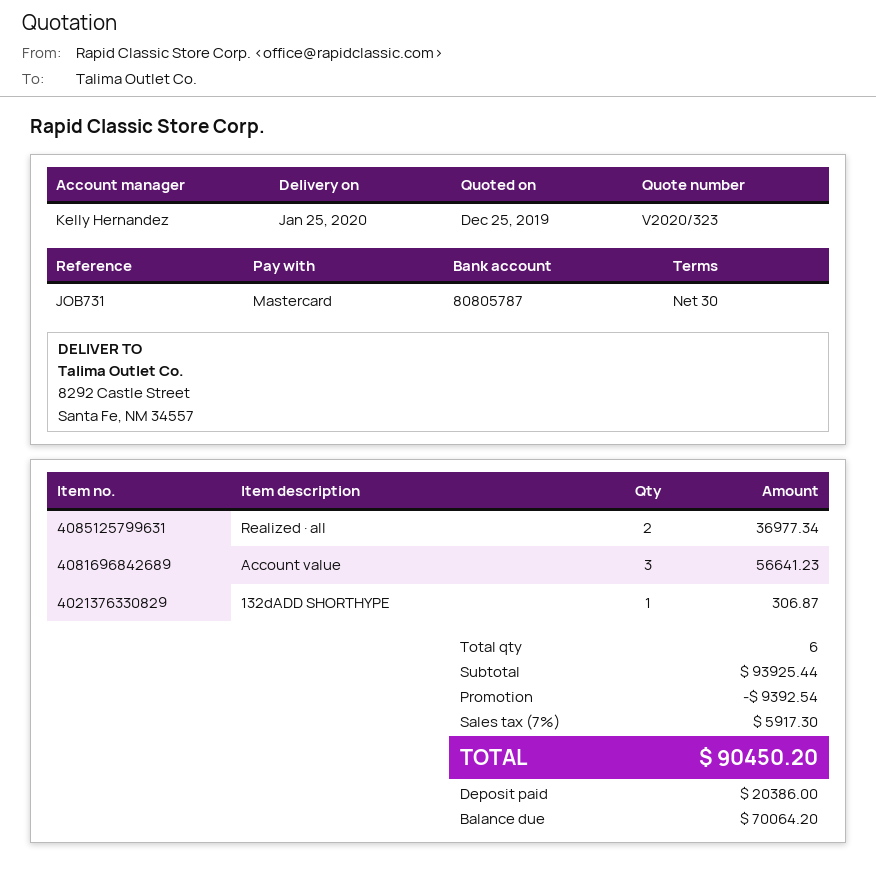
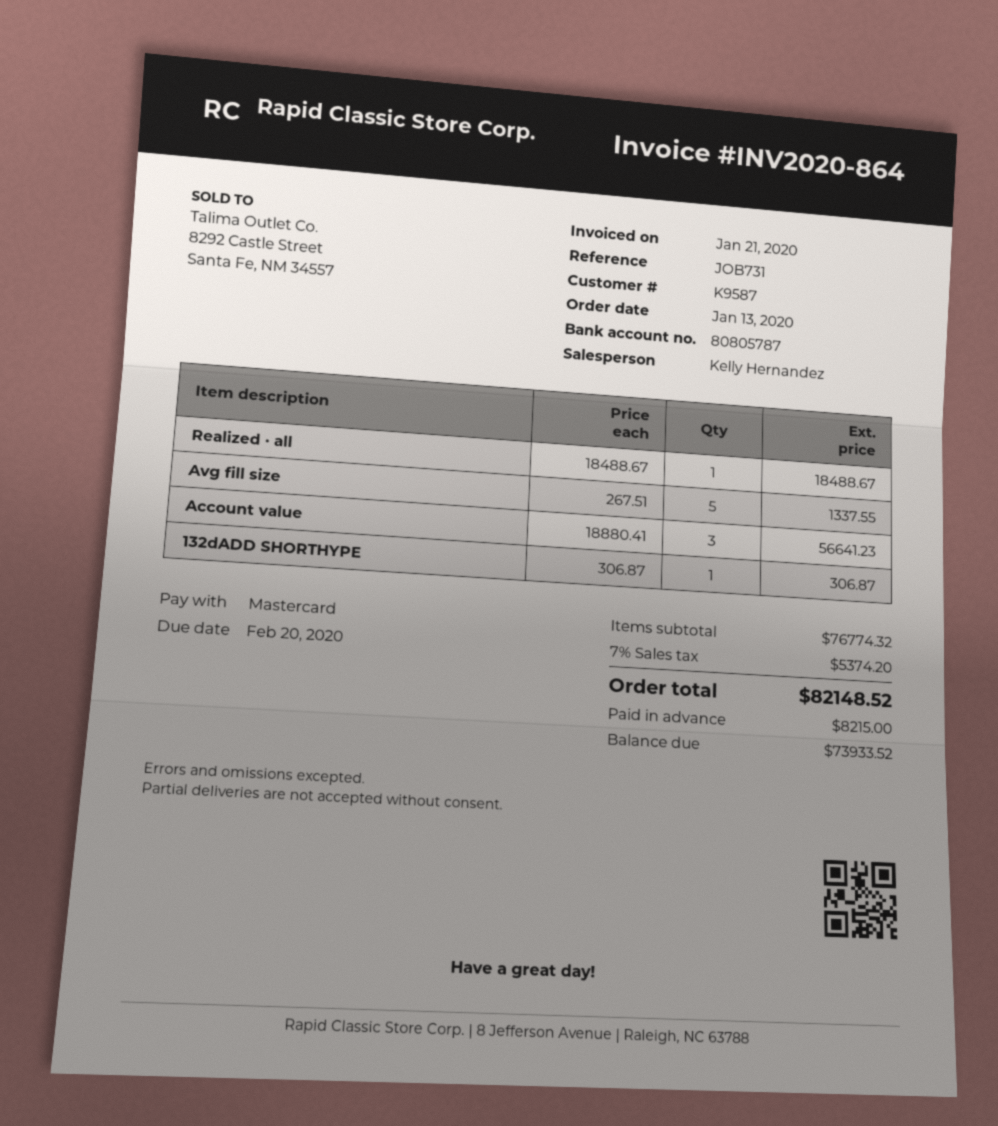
Realized · all: 2 for 36977.34 -> 1 for 18488.67
Avg fill size: none -> 5 for 1337.55
subtotal: 93925.44 -> 76774.32
discount: 9392.54 -> none
tax: 7% = 5917.30 -> 7% = 5374.20
total: 90450.20 -> 82148.52
deposit: 20386.00 -> 8215.00
balance: 70064.20 -> 73933.52

